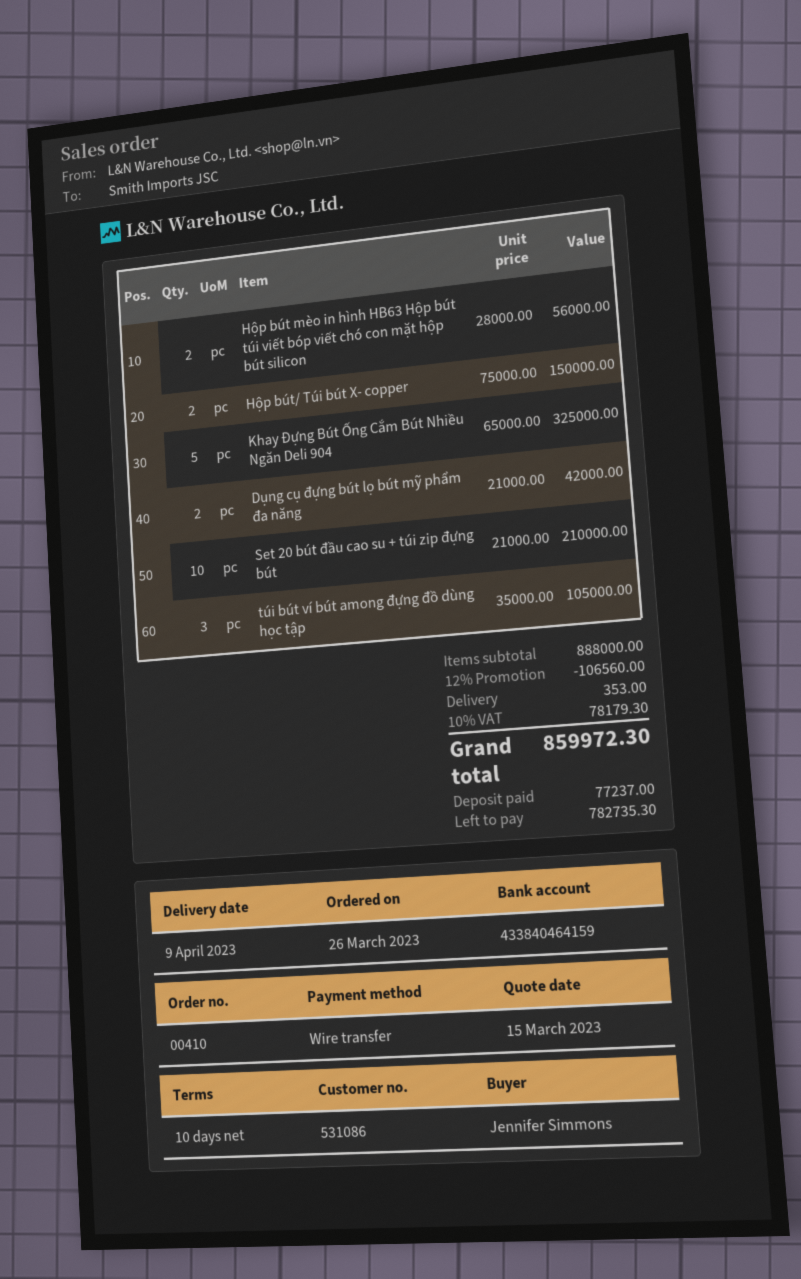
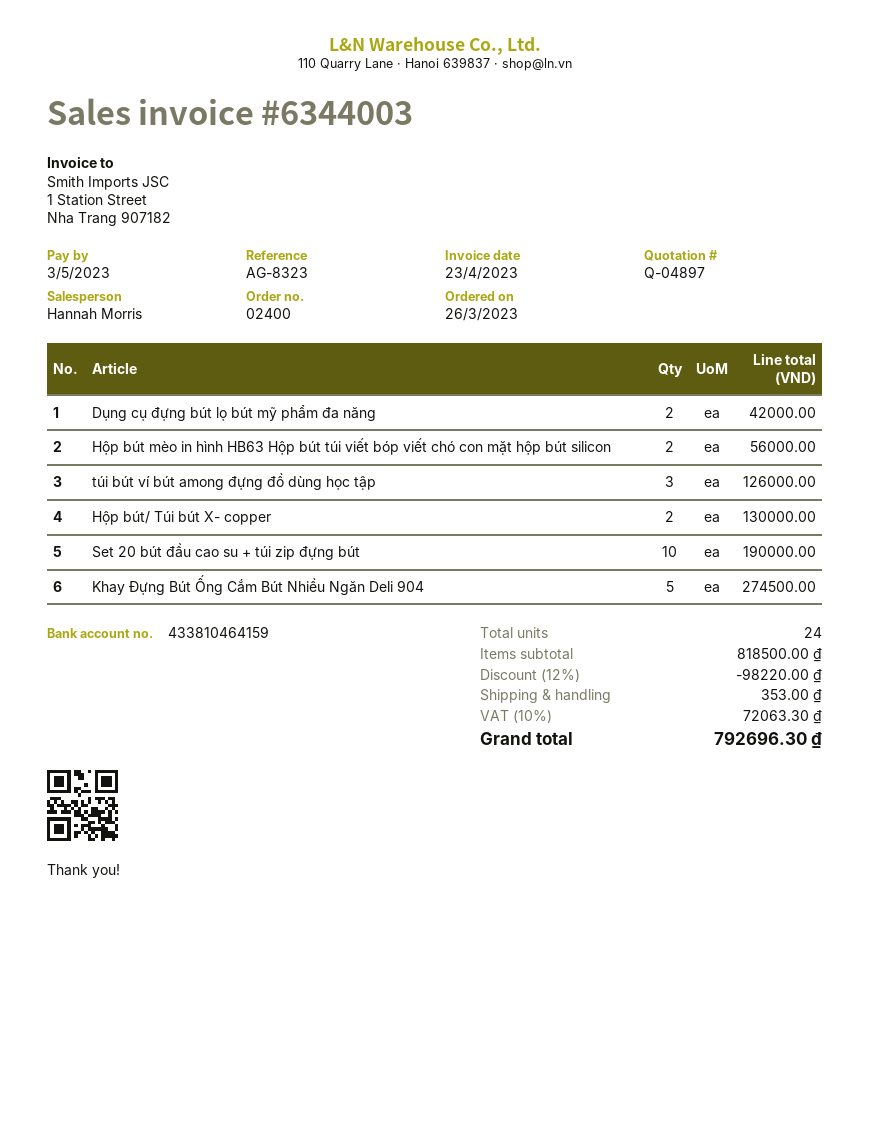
order number: 00410 -> 02400
bank account: 433840464159 -> 433810464159
Hộp bút/ Túi bút X- copper: 2 for 150000.00 -> 2 for 130000.00
Khay Đựng Bút Ống Cắm Bút Nhiều Ngăn Deli 904: 5 for 325000.00 -> 5 for 274500.00
Set 20 bút đầu cao su + túi zip đựng bút: 10 for 210000.00 -> 10 for 190000.00
túi bút ví bút among đựng đồ dùng học tập: 3 for 105000.00 -> 3 for 126000.00
subtotal: 888000.00 -> 818500.00
discount: 12% = 106560.00 -> 12% = 98220.00
tax: 10% = 78179.30 -> 10% = 72063.30
total: 859972.30 -> 792696.30

